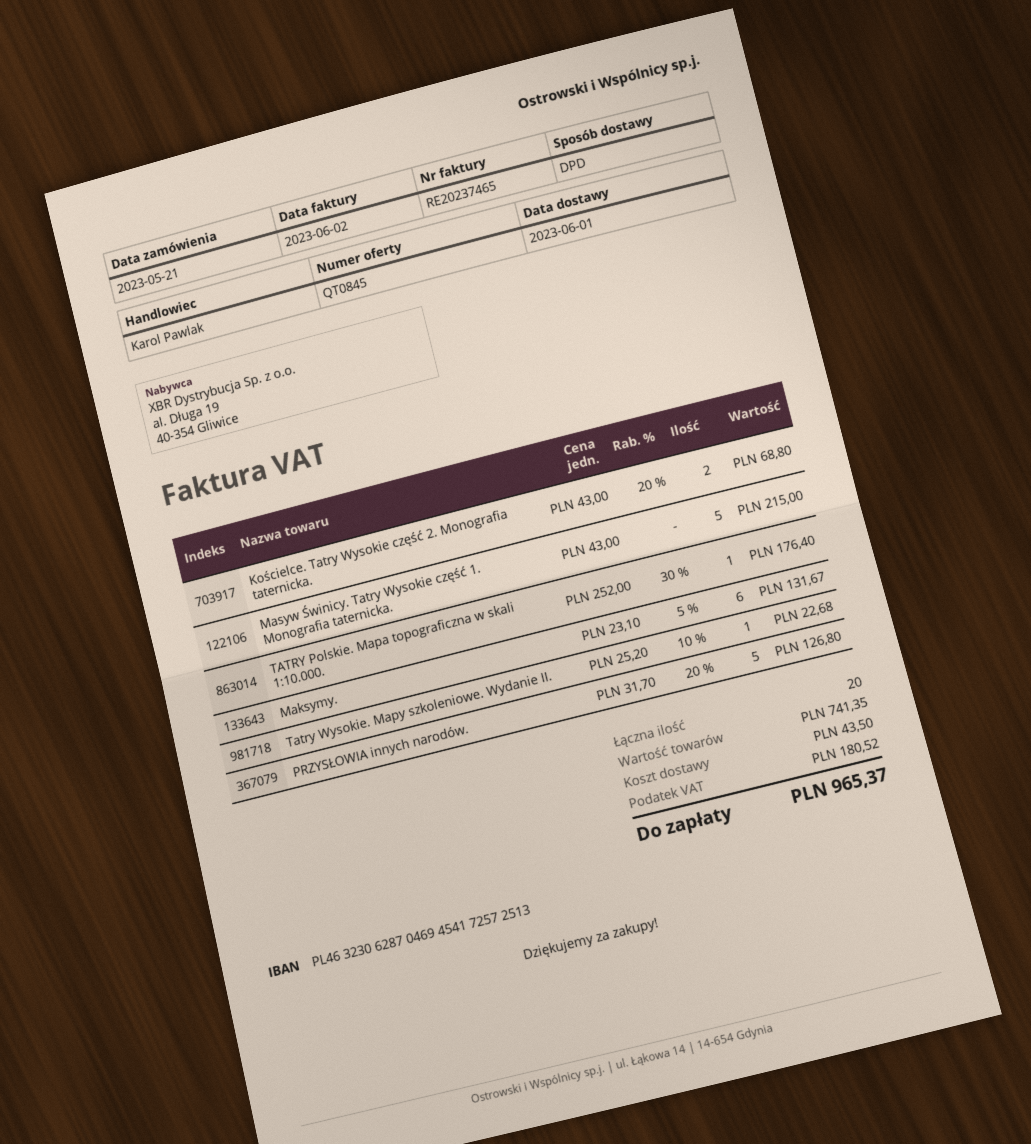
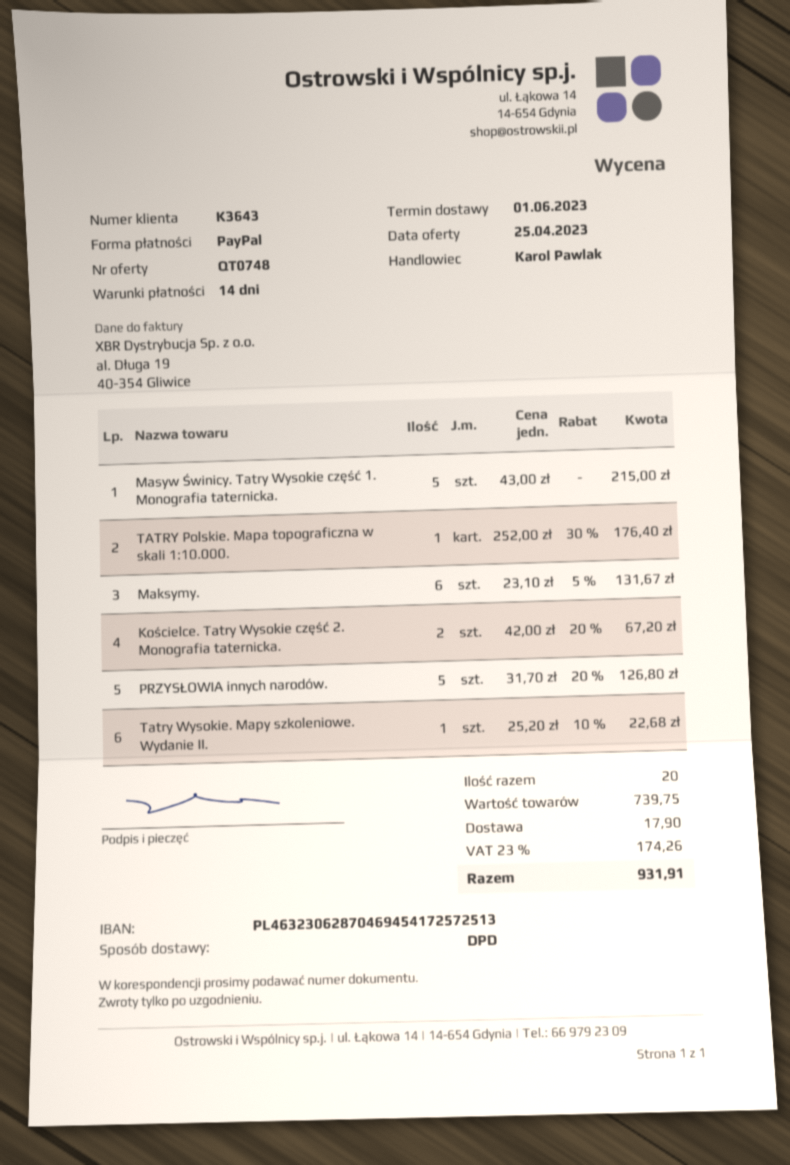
quote number: QT0845 -> QT0748
Kościelce. Tatry Wysokie część 2. Monografia taternicka.: 2 x 43.00 - 20% = 68.80 -> 2 x 42.00 - 20% = 67.20
subtotal: 741.35 -> 739.75
shipping: 43.50 -> 17.90
tax: 180.52 -> 174.26
total: 965.37 -> 931.91

